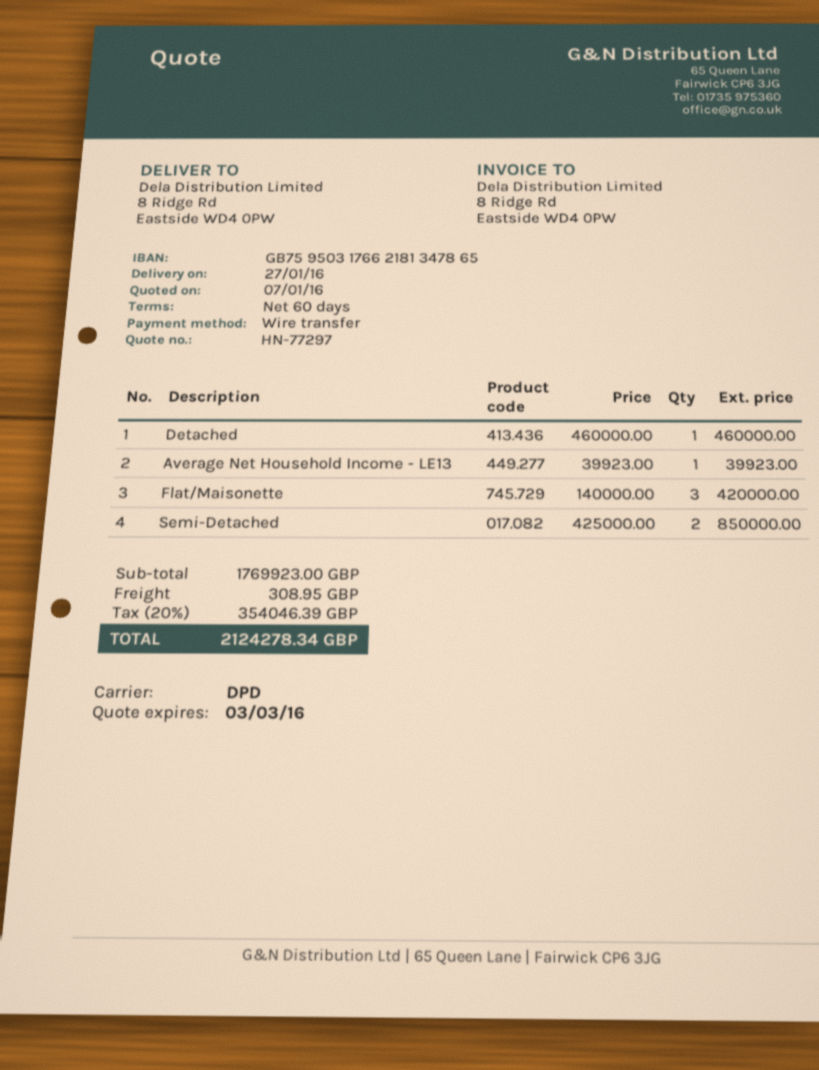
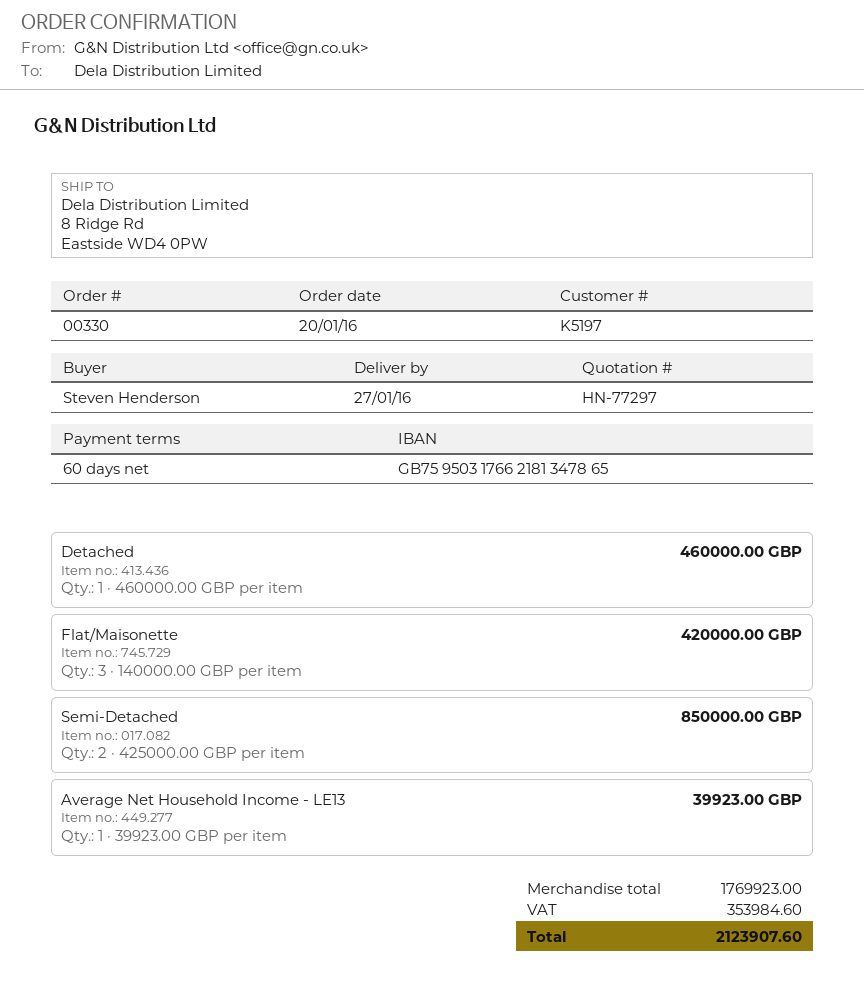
shipping: 308.95 -> none
tax: 354046.39 -> 353984.60
total: 2124278.34 -> 2123907.60

